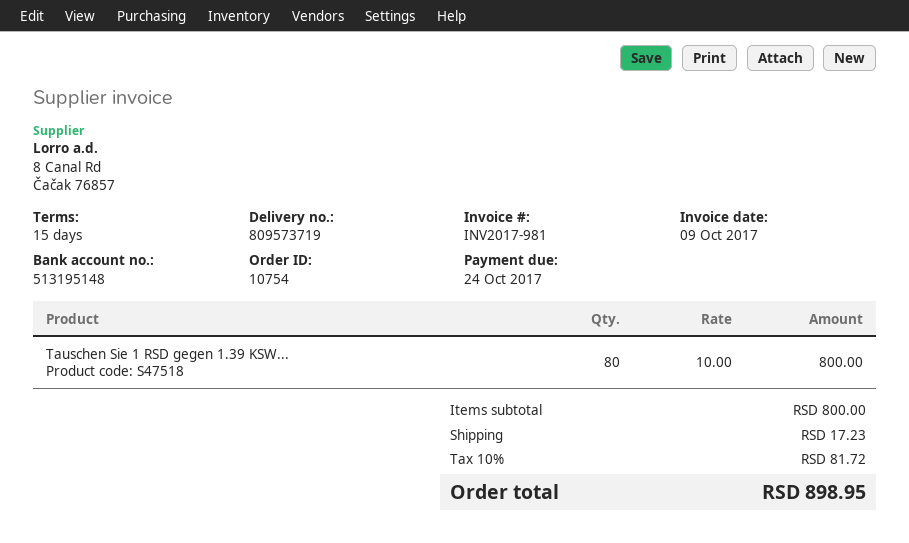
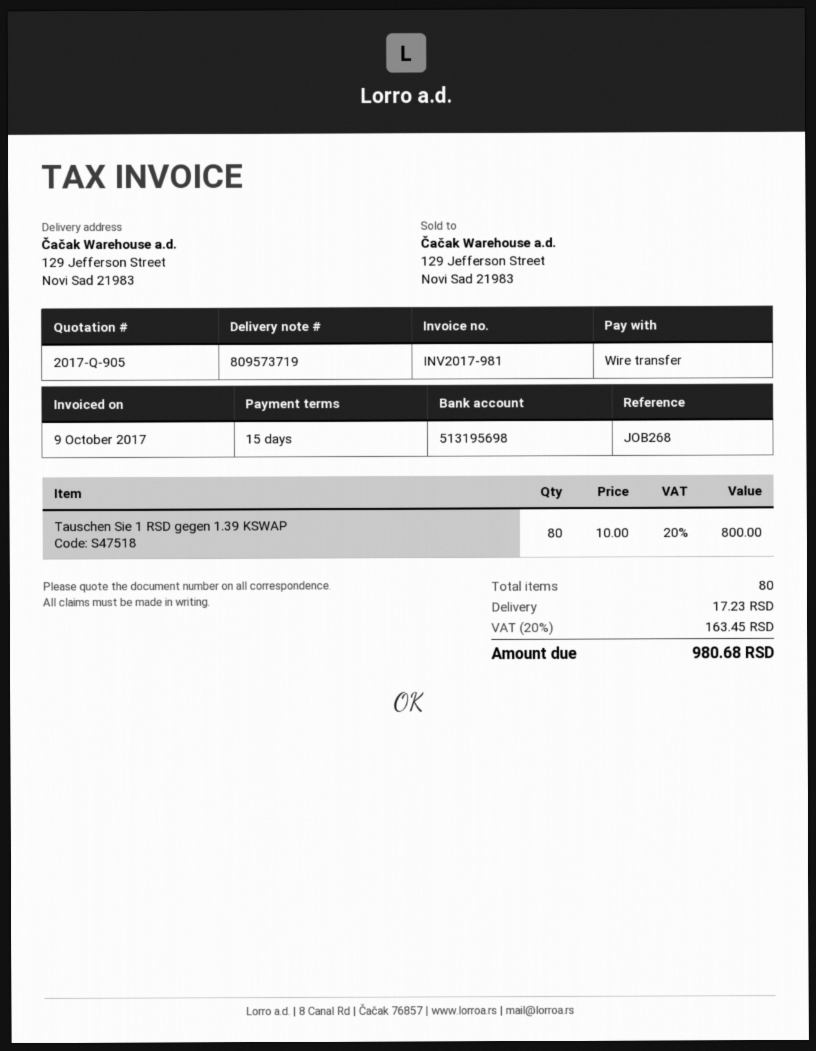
bank account: 513195148 -> 513195698
tax: 10% = 81.72 -> 20% = 163.45
total: 898.95 -> 980.68

